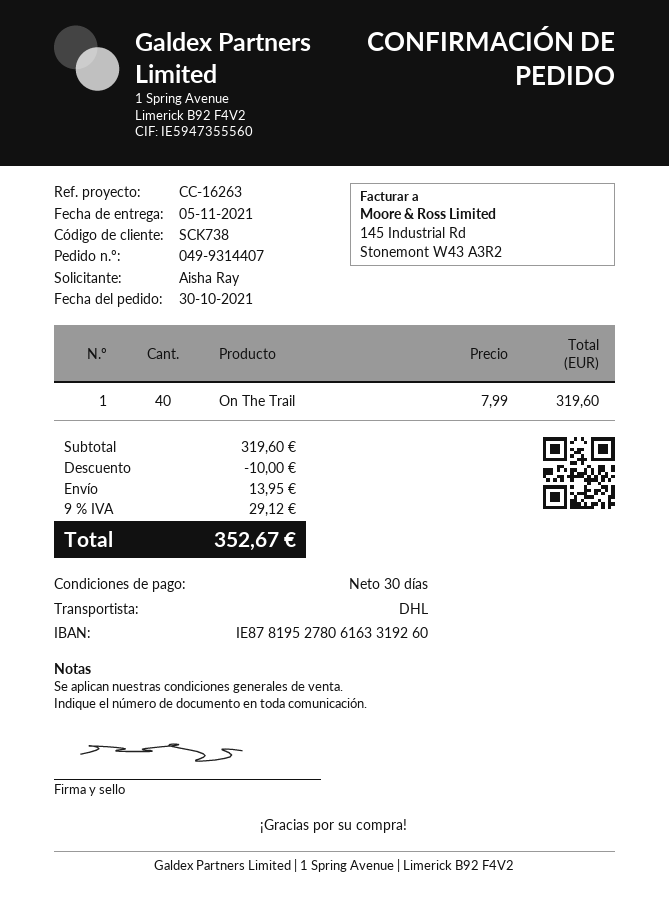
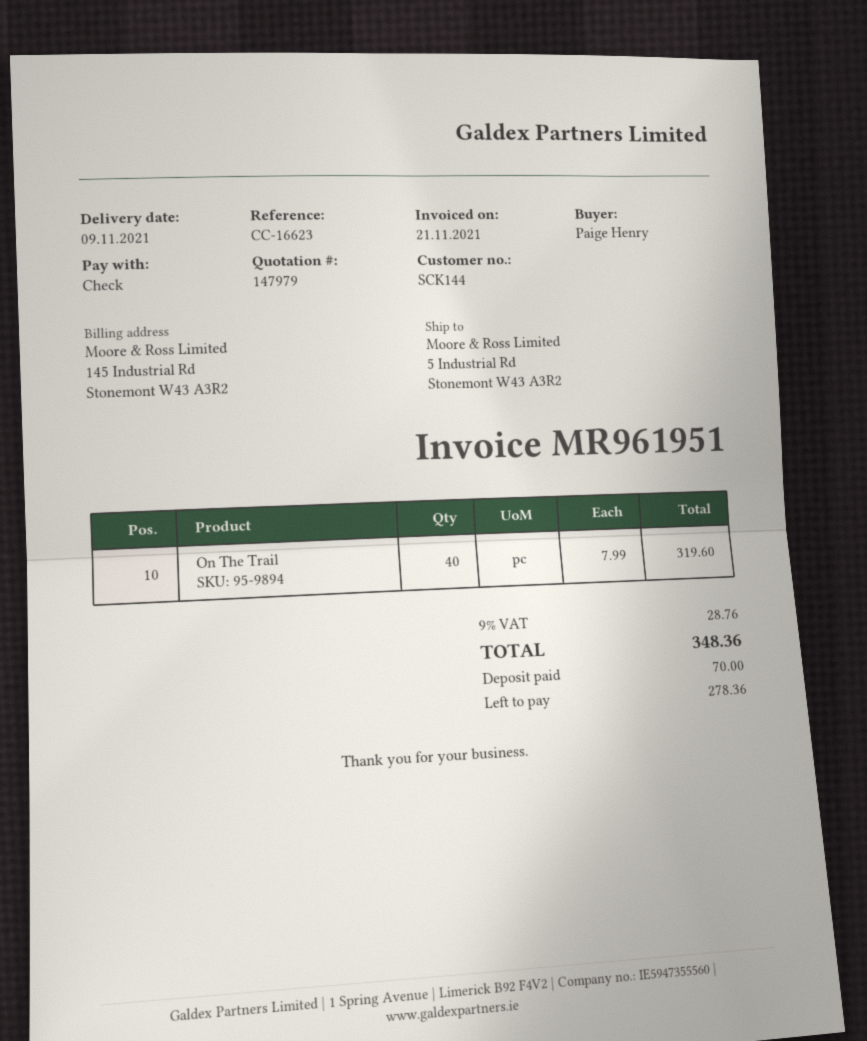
delivery date: 2021-11-05 -> 2021-11-09
customer number: SCK738 -> SCK144
reference: CC-16263 -> CC-16623
ordered by: Aisha Ray -> Paige Henry
discount: 10.00 -> none
shipping: 13.95 -> none
tax: 9% = 29.12 -> 9% = 28.76
total: 352.67 -> 348.36

